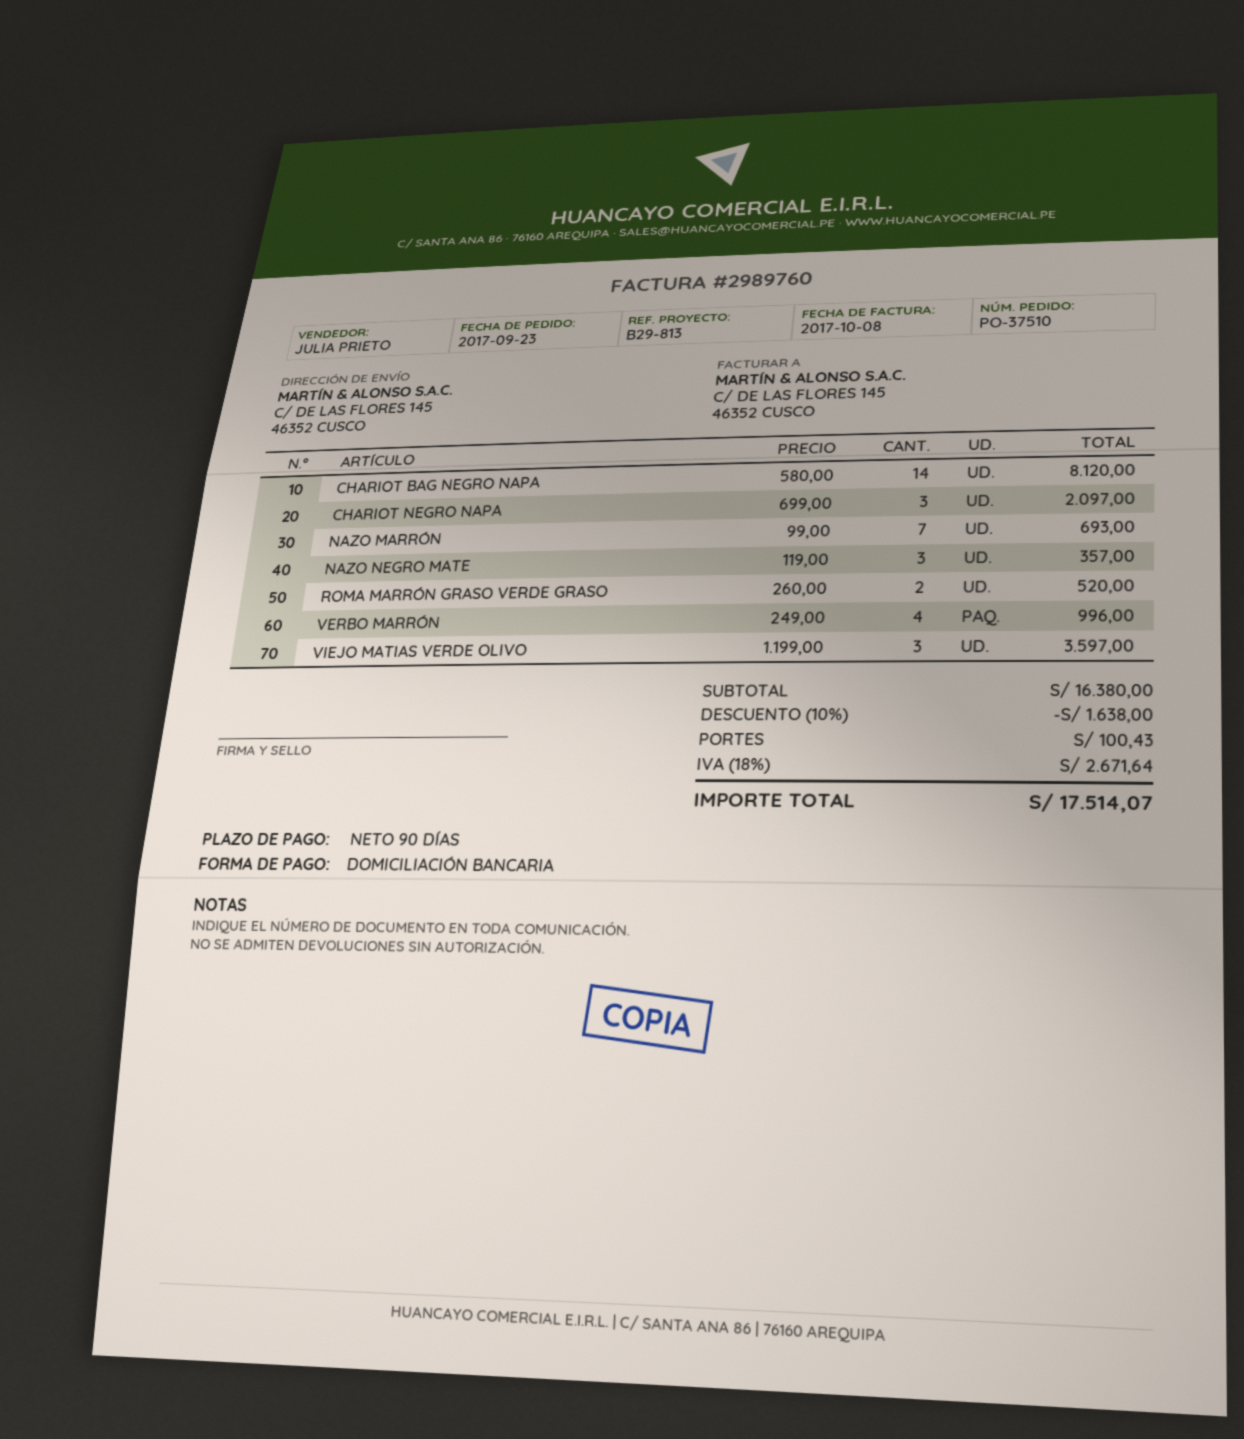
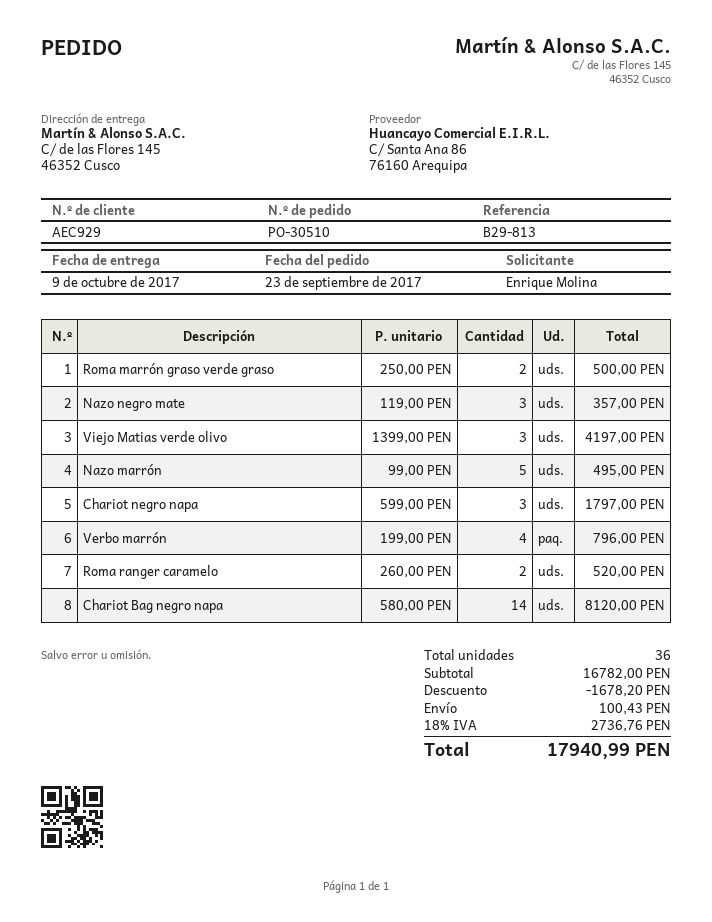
order number: PO-37510 -> PO-30510
CHARIOT NEGRO NAPA: 3 x 699.00 = 2097.00 -> 3 x 599.00 = 1797.00
NAZO MARRÓN: 7 x 99.00 = 693.00 -> 5 x 99.00 = 495.00
ROMA MARRÓN GRASO VERDE GRASO: 2 x 260.00 = 520.00 -> 2 x 250.00 = 500.00
VERBO MARRÓN: 4 x 249.00 = 996.00 -> 4 x 199.00 = 796.00
VIEJO MATIAS VERDE OLIVO: 3 x 1199.00 = 3597.00 -> 3 x 1399.00 = 4197.00
Roma ranger caramelo: none -> 2 x 260.00 = 520.00
subtotal: 16380.00 -> 16782.00
discount: 1638.00 -> 1678.20
tax: 18% = 2671.64 -> 18% = 2736.76
total: 17514.07 -> 17940.99

